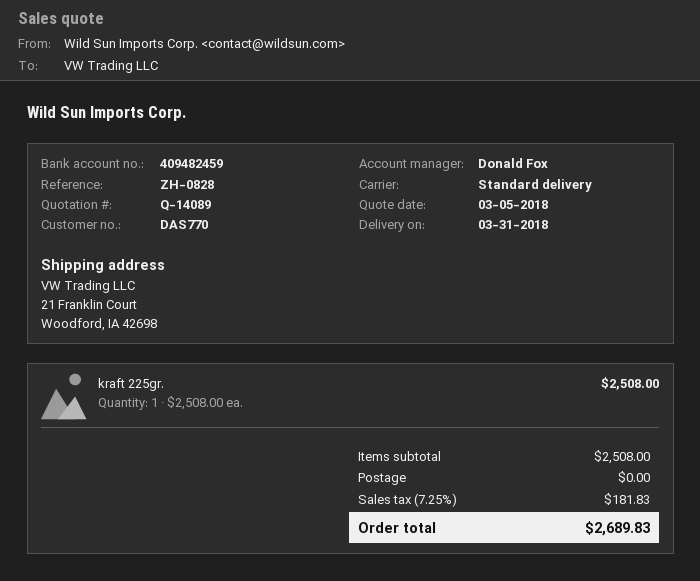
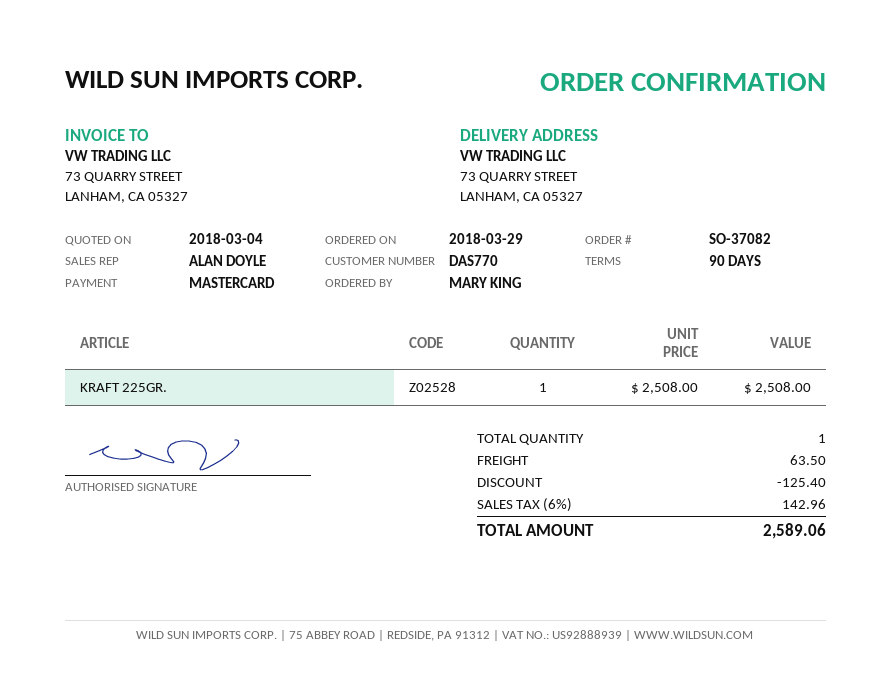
quote date: 2018-03-05 -> 2018-03-04
sales rep: Donald Fox -> ALAN DOYLE
ship to: 21 Franklin Court, Woodford, IA 42698 -> 73 QUARRY STREET, LANHAM, CA 05327
discount: none -> 125.40
shipping: 0.00 -> 63.50
tax: 7.25% = 181.83 -> 6% = 142.96
total: 2689.83 -> 2589.06

